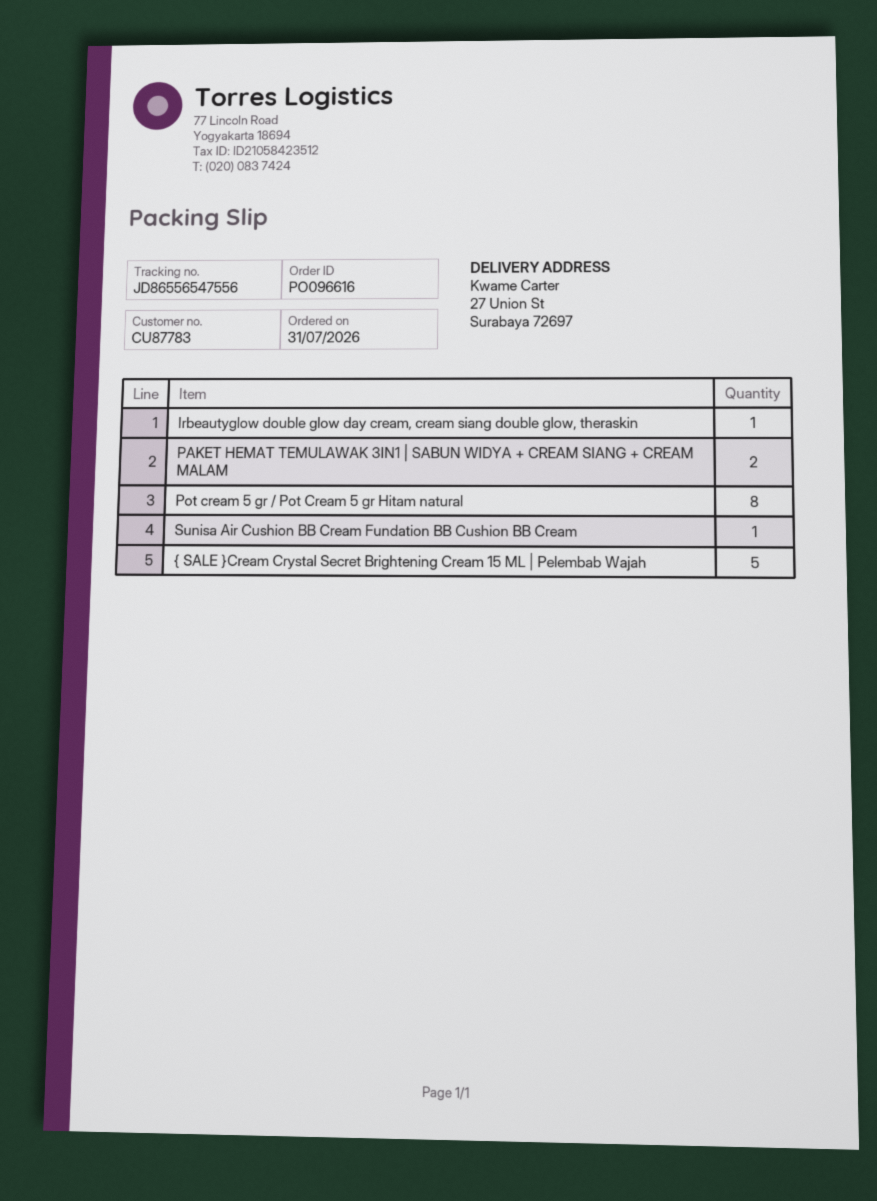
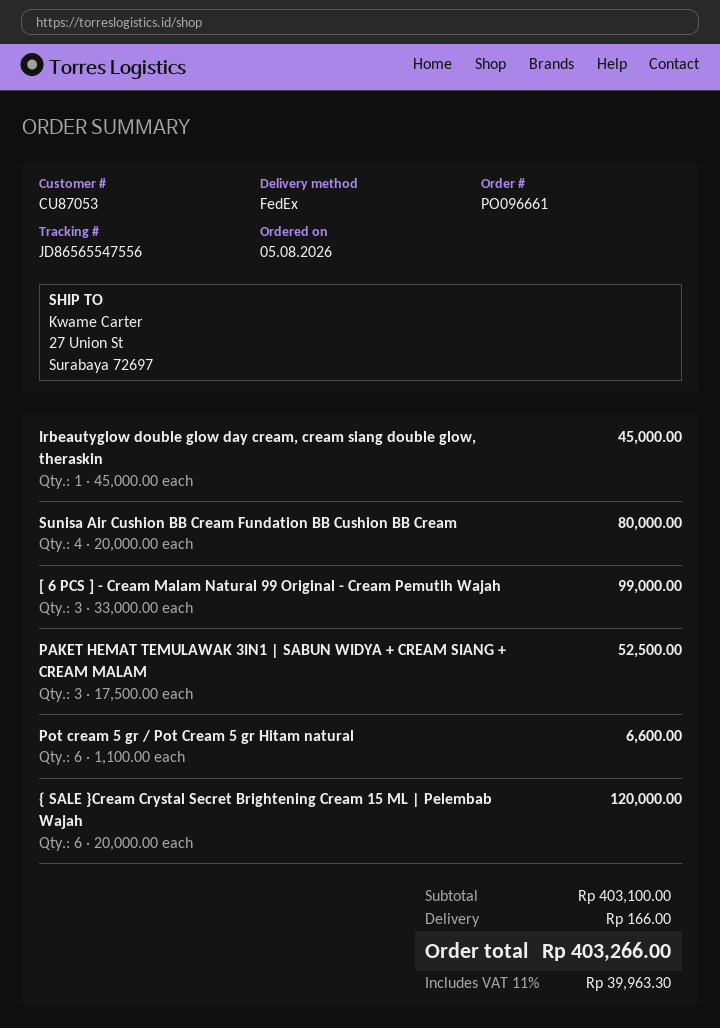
order number: PO096616 -> PO096661
order date: 2026-07-31 -> 2026-08-05
customer number: CU87783 -> CU87053
tracking number: JD86556547556 -> JD86565547556
PAKET HEMAT TEMULAWAK 3IN1 | SABUN WIDYA + CREAM SIANG + CREAM MALAM: 2 -> 3
Pot cream 5 gr / Pot Cream 5 gr Hitam natural: 8 -> 6
Sunisa Air Cushion BB Cream Fundation BB Cushion BB Cream: 1 -> 4
{ SALE }Cream Crystal Secret Brightening Cream 15 ML | Pelembab Wajah: 5 -> 6
[ 6 PCS ] - Cream Malam Natural 99 Original - Cream Pemutih Wajah: none -> 3

